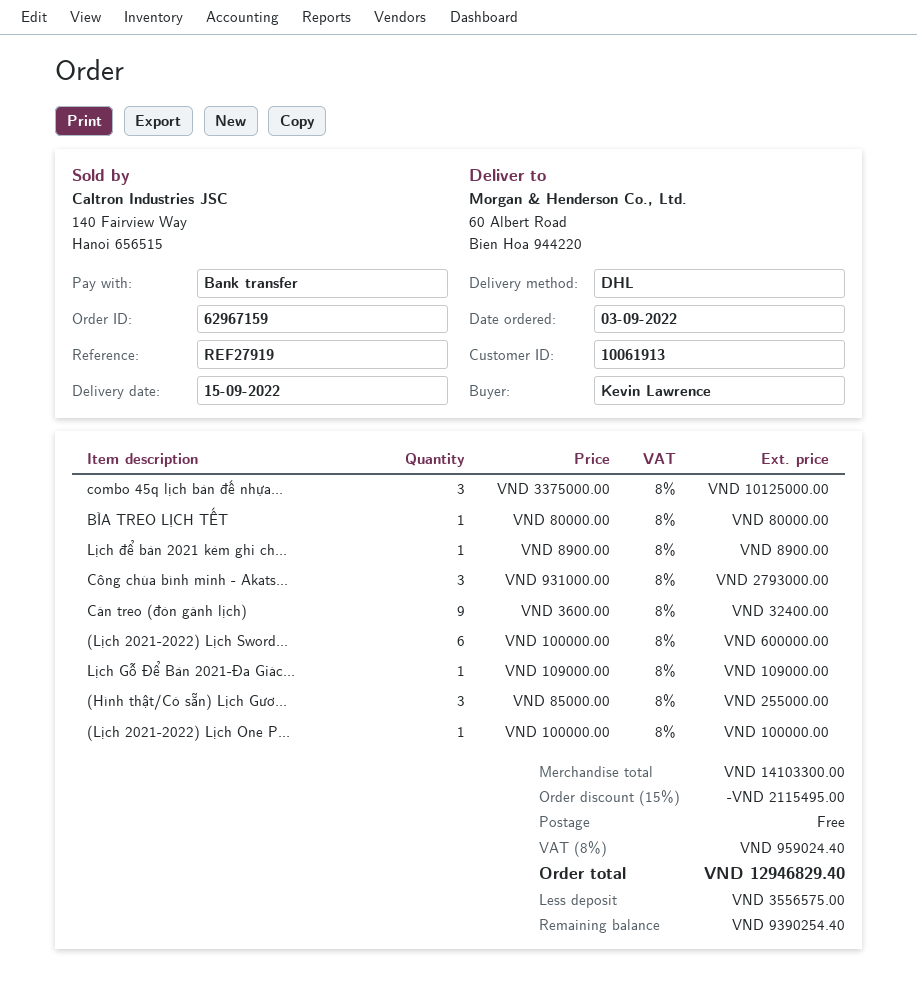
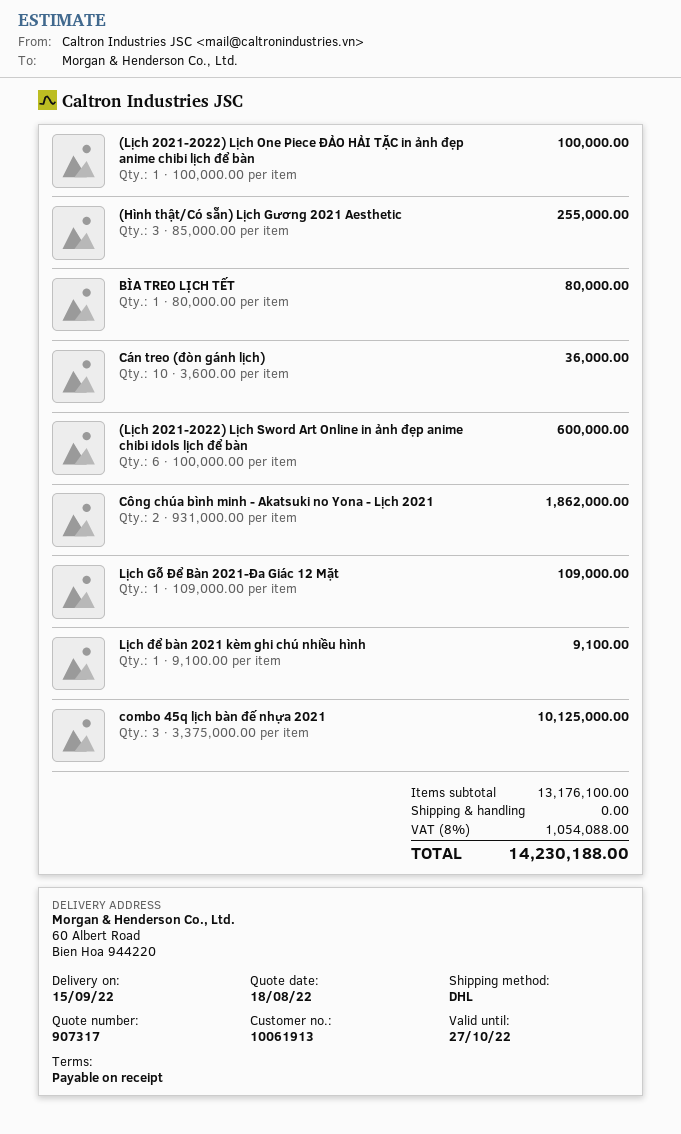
Lịch để bàn 2021 kèm ghi ch...: 1 x 8900.00 = 8900.00 -> 1 x 9100.00 = 9100.00
Công chúa bình minh - Akats...: 3 x 931000.00 = 2793000.00 -> 2 x 931000.00 = 1862000.00
Cán treo (đòn gánh lịch): 9 x 3600.00 = 32400.00 -> 10 x 3600.00 = 36000.00
subtotal: 14103300.00 -> 13176100.00
discount: 15% = 2115495.00 -> none
tax: 8% = 959024.40 -> 8% = 1054088.00
total: 12946829.40 -> 14230188.00

